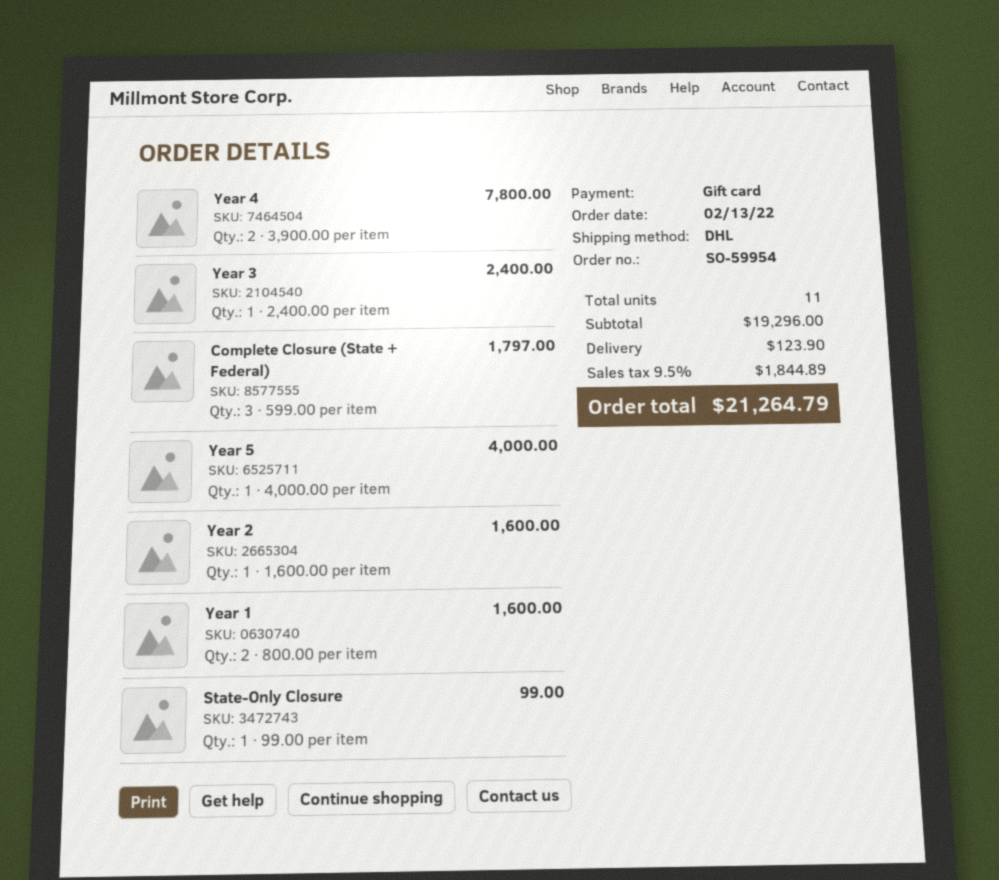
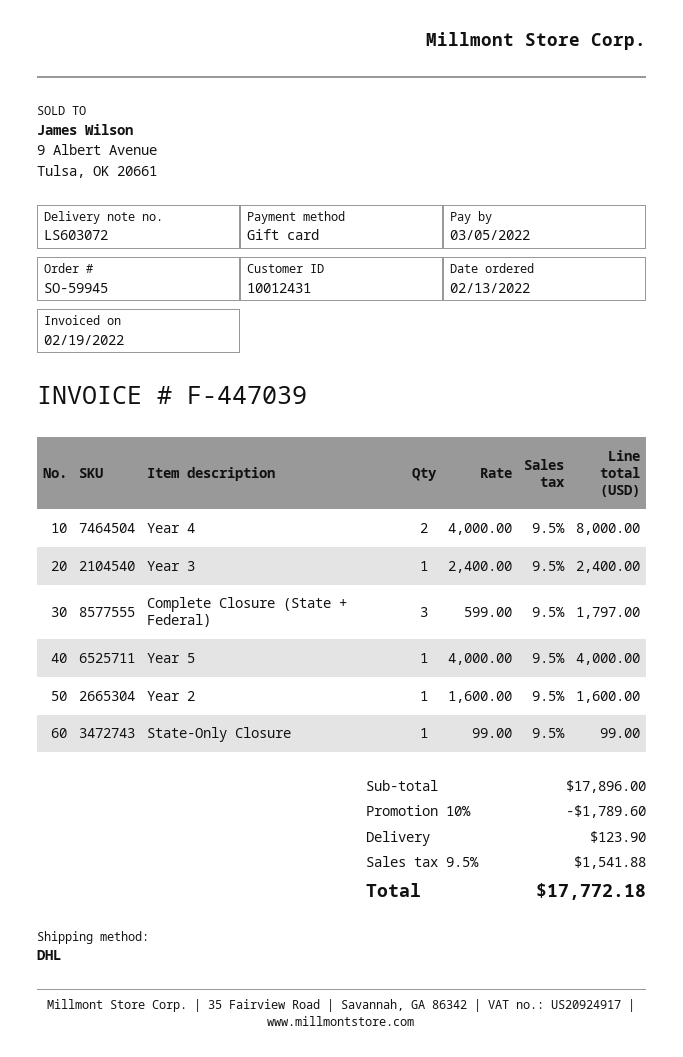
order number: SO-59954 -> SO-59945
Year 4: 2 x 3900.00 = 7800.00 -> 2 x 4000.00 = 8000.00
Year 1: 2 x 800.00 = 1600.00 -> none
subtotal: 19296.00 -> 17896.00
discount: none -> 10% = 1789.60
tax: 9.5% = 1844.89 -> 9.5% = 1541.88
total: 21264.79 -> 17772.18

